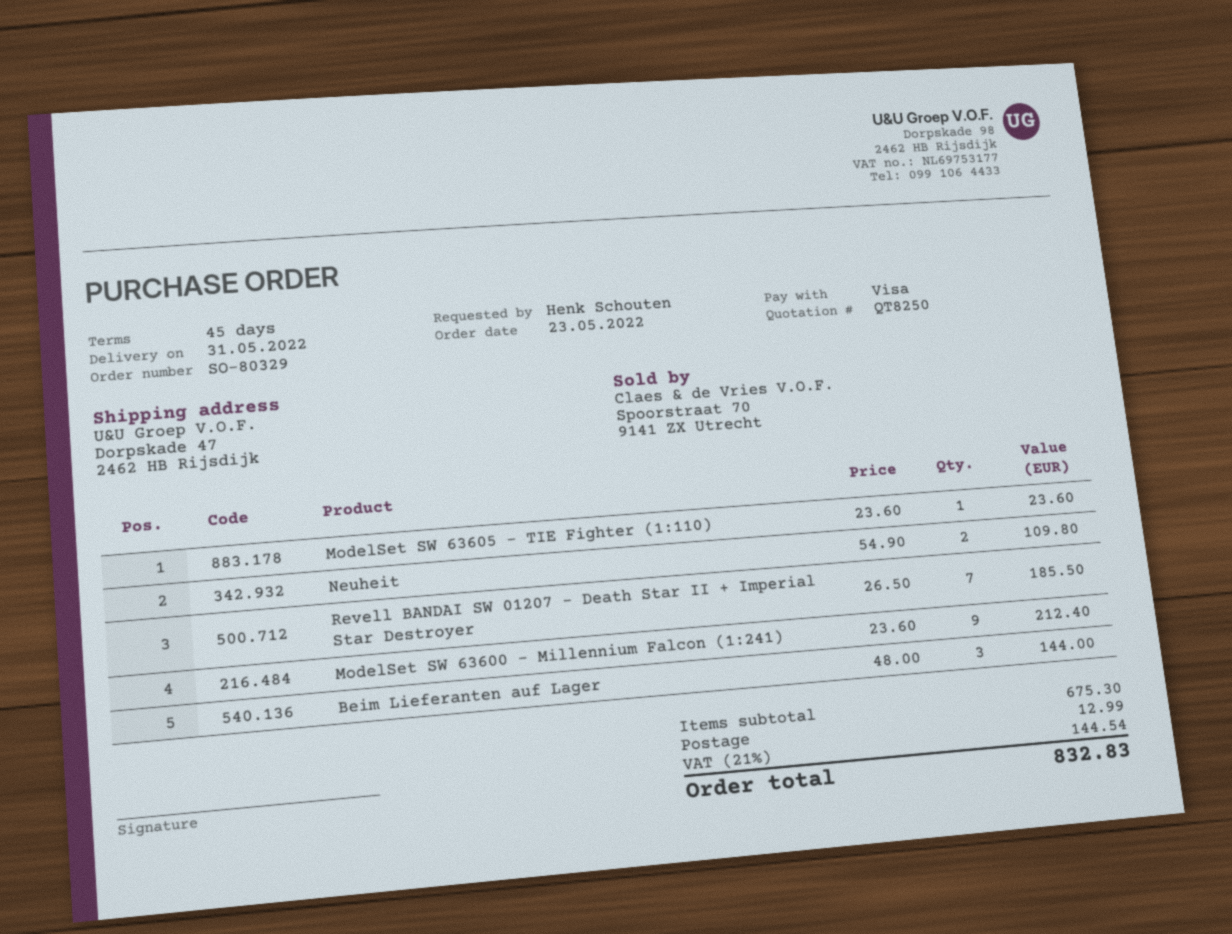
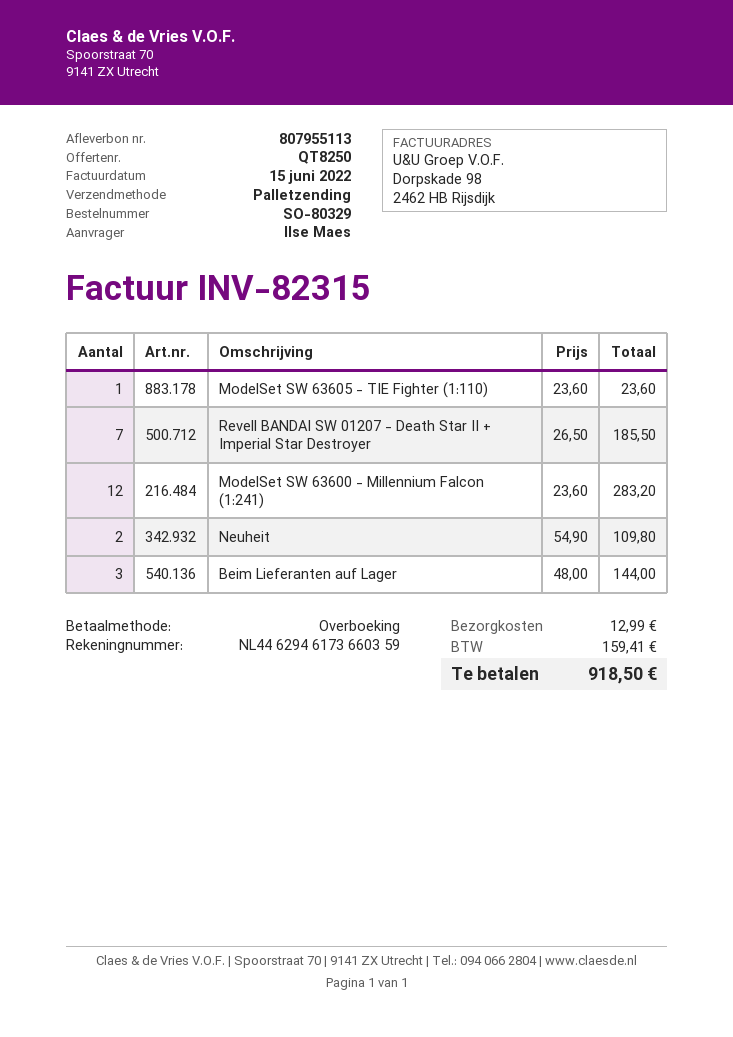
ordered by: Henk Schouten -> Ilse Maes
payment method: Visa -> bank transfer
ModelSet SW 63600 - Millennium Falcon (1:241): 9 x 23.60 = 212.40 -> 12 x 23.60 = 283.20
tax: 144.54 -> 159.41
total: 832.83 -> 918.50

